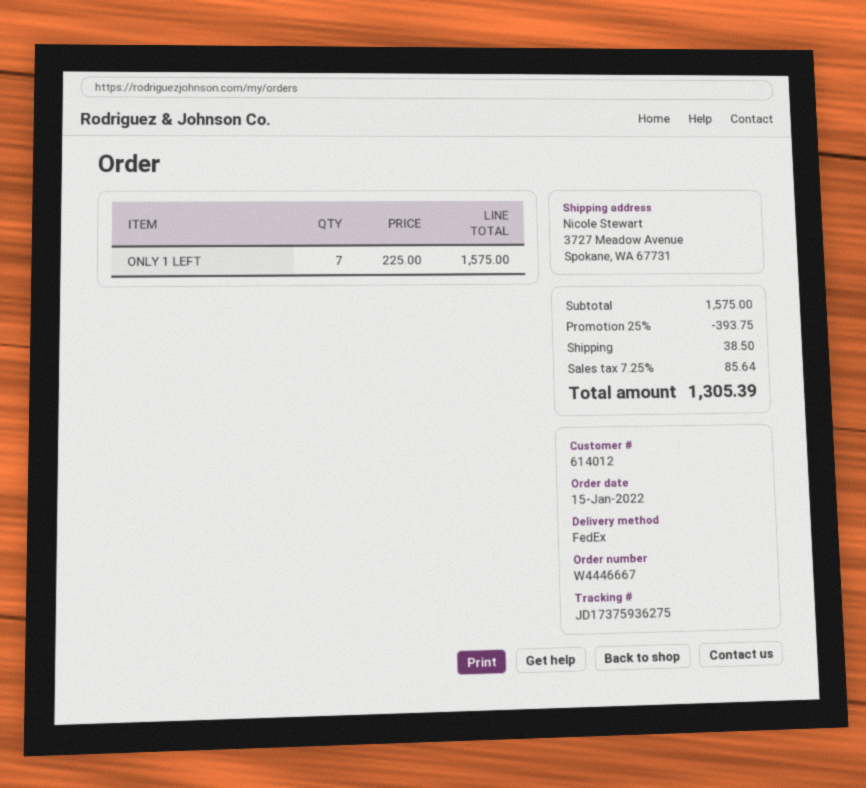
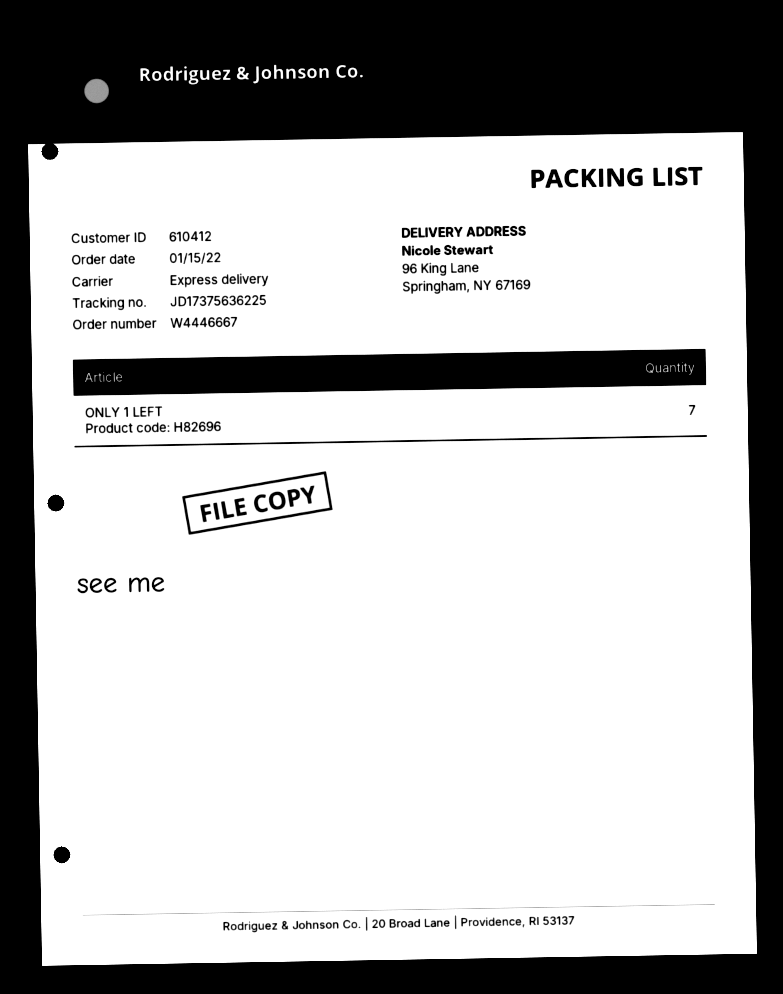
customer number: 614012 -> 610412
shipping method: FedEx -> express
tracking number: JD17375936275 -> JD17375636225
ship to: 3727 Meadow Avenue, Spokane, WA 67731 -> 96 King Lane, Springham, NY 67169

